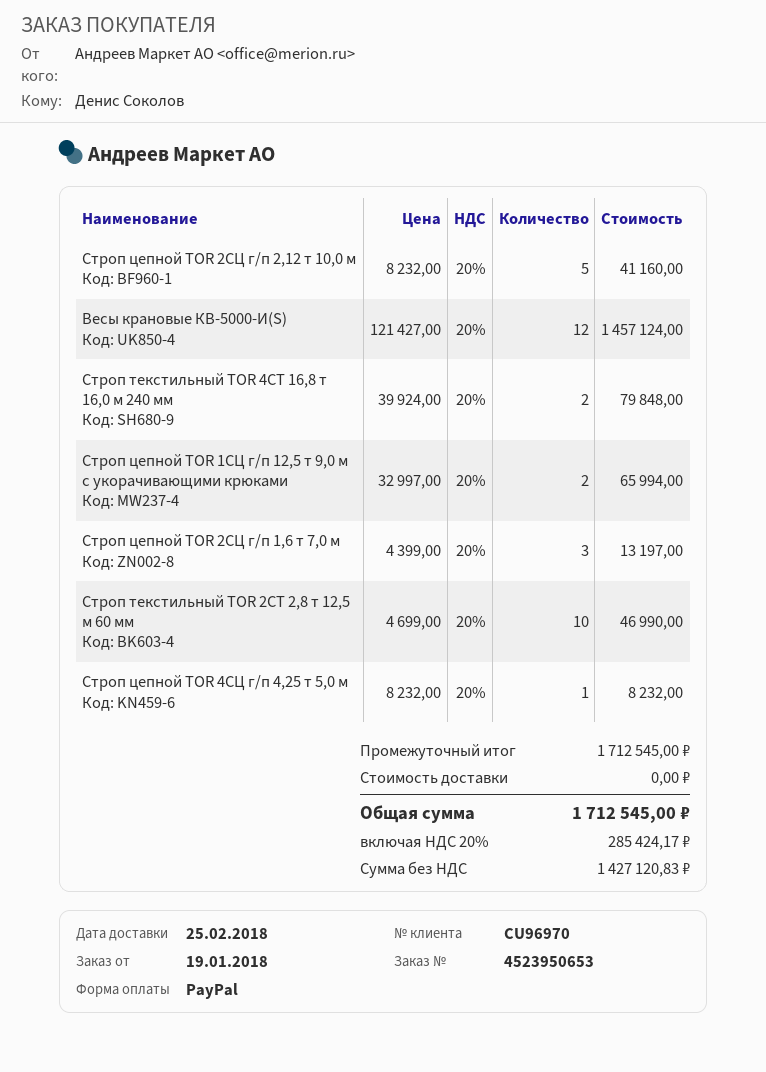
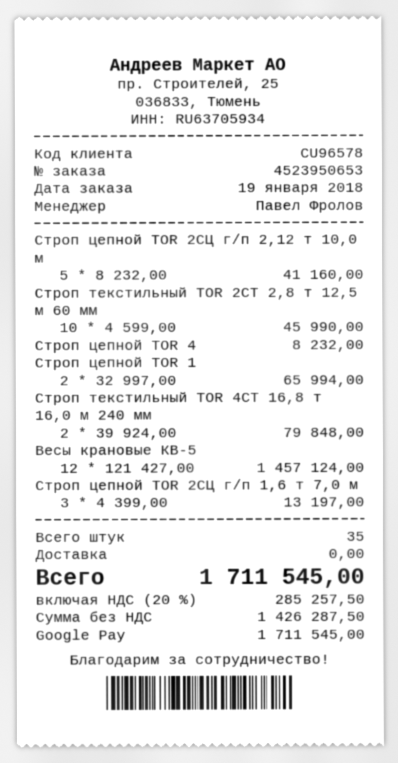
customer number: CU96970 -> CU96578
payment method: PayPal -> Google Pay
Строп текстильный TOR 2СТ 2,8 т 12,5 м 60 мм: 10 x 4699.00 = 46990.00 -> 10 x 4599.00 = 45990.00
net: 1427120.83 -> 1426287.50
tax: 20% = 285424.17 -> 20% = 285257.50
total: 1712545.00 -> 1711545.00

